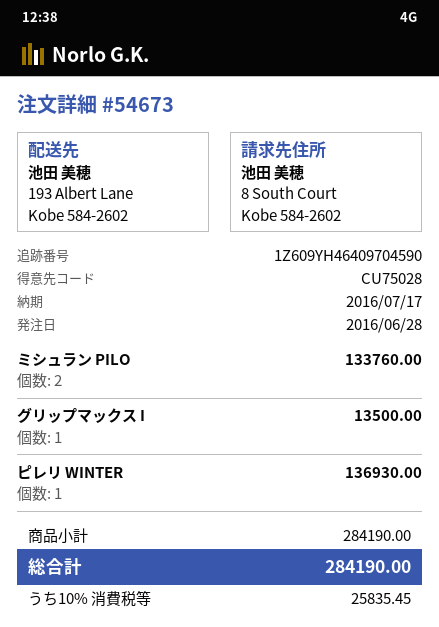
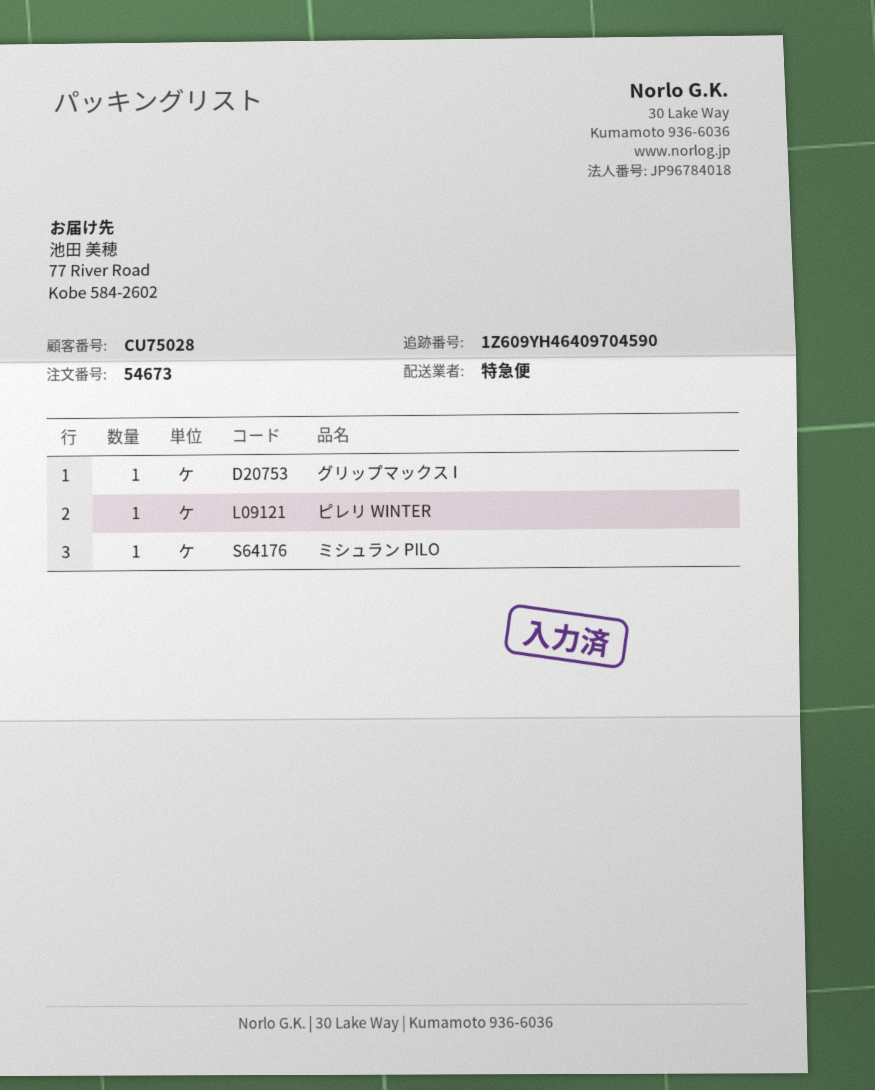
ship to: 193 Albert Lane, Kobe 584-2602 -> 77 River Road, Kobe 584-2602
ミシュラン PILO: 2 -> 1

